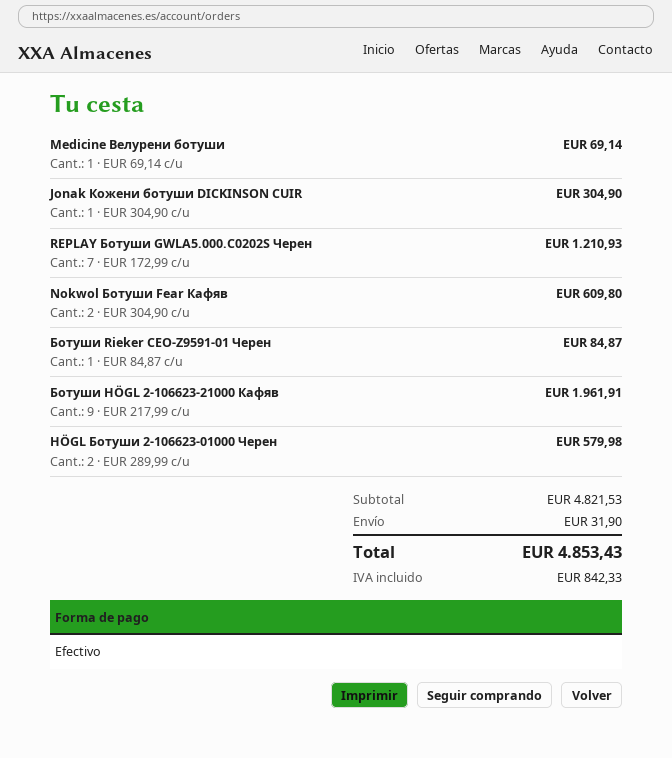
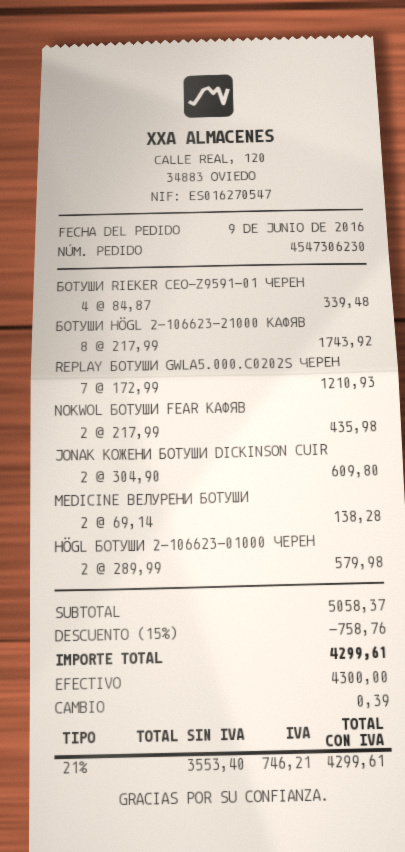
Medicine Велурени ботуши: 1 x 69.14 = 69.14 -> 2 x 69.14 = 138.28
Jonak Кожени ботуши DICKINSON CUIR: 1 x 304.90 = 304.90 -> 2 x 304.90 = 609.80
Nokwol Ботуши Fear Кафяв: 2 x 304.90 = 609.80 -> 2 x 217.99 = 435.98
Ботуши Rieker CEO-Z9591-01 Черен: 1 x 84.87 = 84.87 -> 4 x 84.87 = 339.48
Ботуши HÖGL 2-106623-21000 Кафяв: 9 x 217.99 = 1961.91 -> 8 x 217.99 = 1743.92
subtotal: 4821.53 -> 5058.37
discount: none -> 15% = 758.76
shipping: 31.90 -> none
tax: 842.33 -> 746.21
total: 4853.43 -> 4299.61

